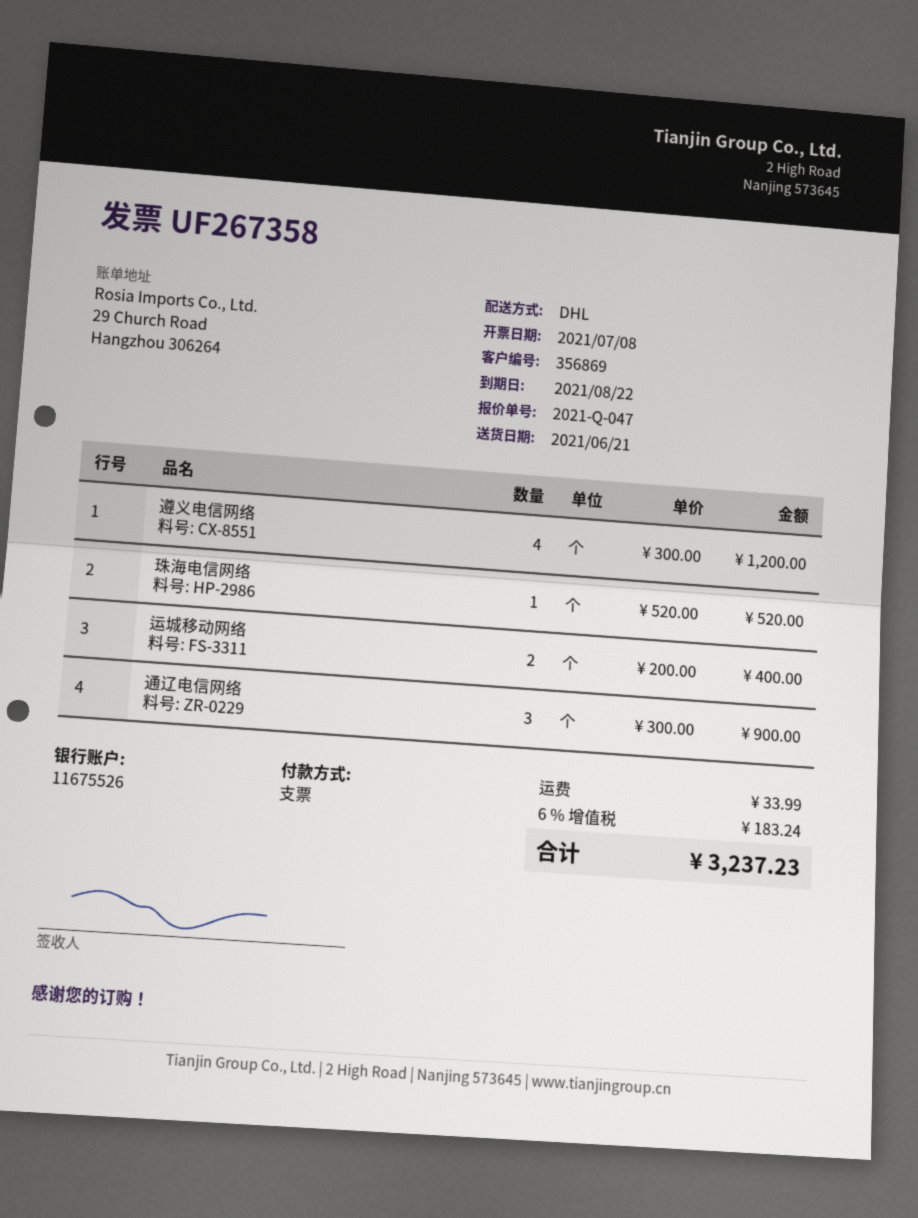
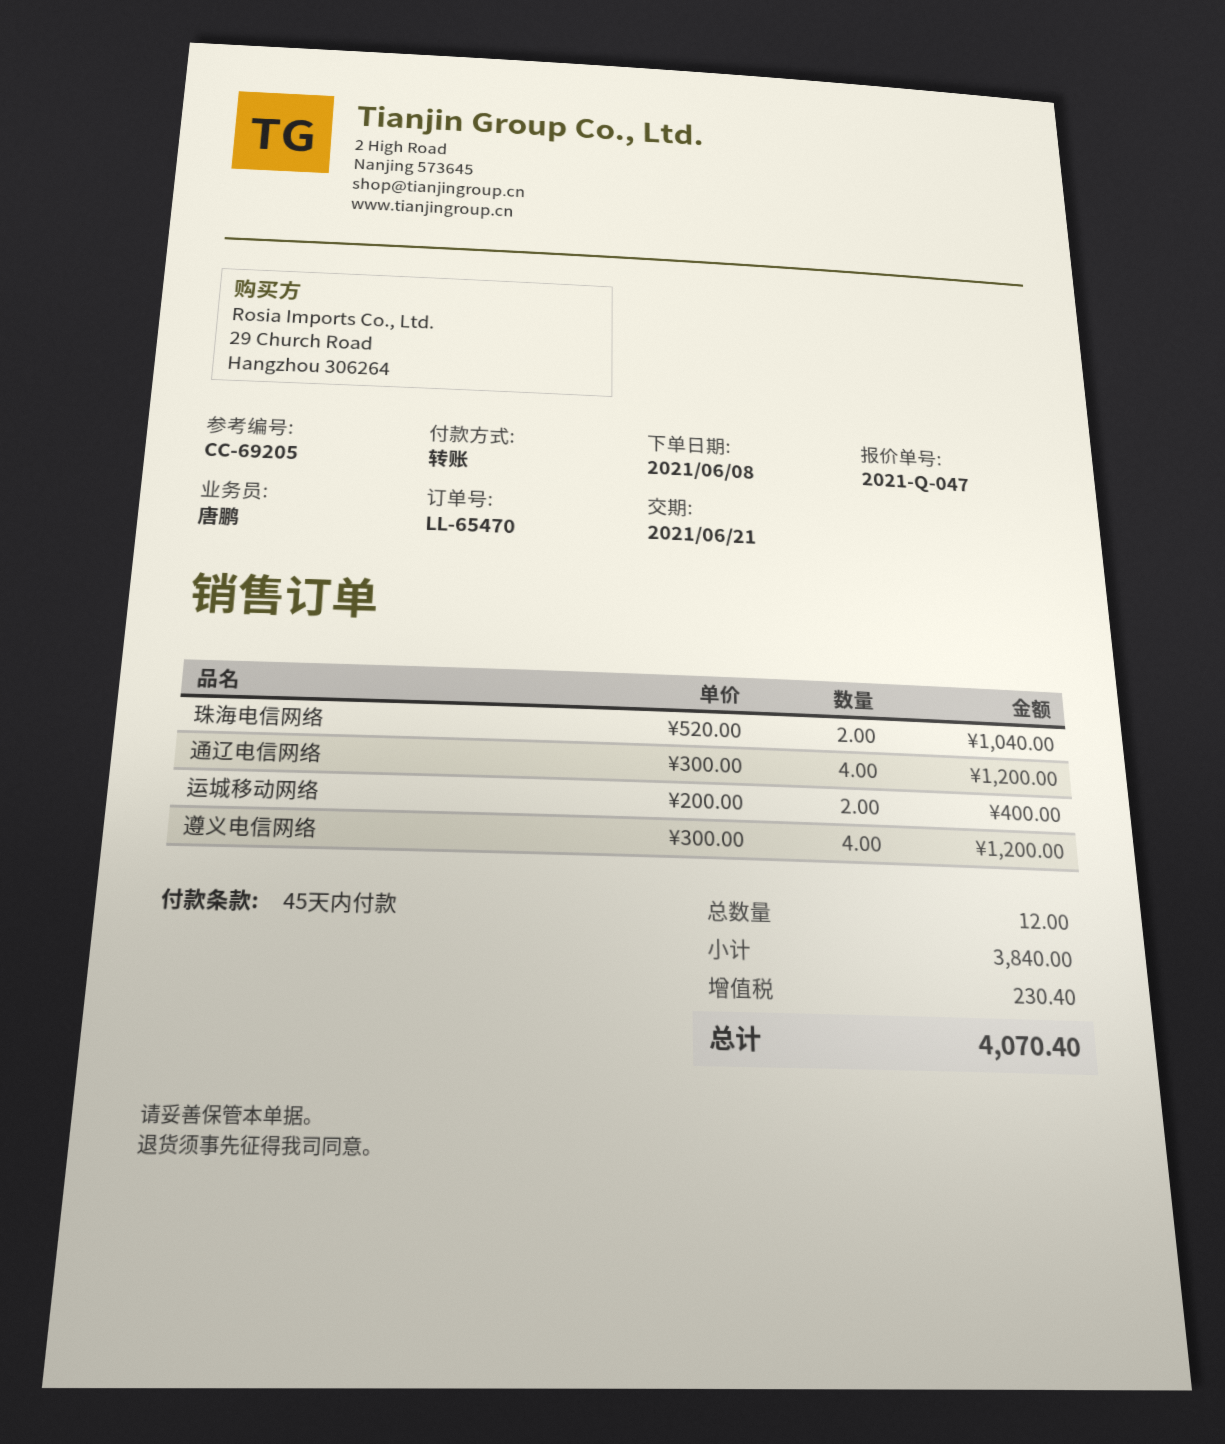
payment method: cheque -> bank transfer
珠海电信网络: 1 x 520.00 = 520.00 -> 2 x 520.00 = 1040.00
通辽电信网络: 3 x 300.00 = 900.00 -> 4 x 300.00 = 1200.00
shipping: 33.99 -> none
tax: 183.24 -> 230.40
total: 3237.23 -> 4070.40

